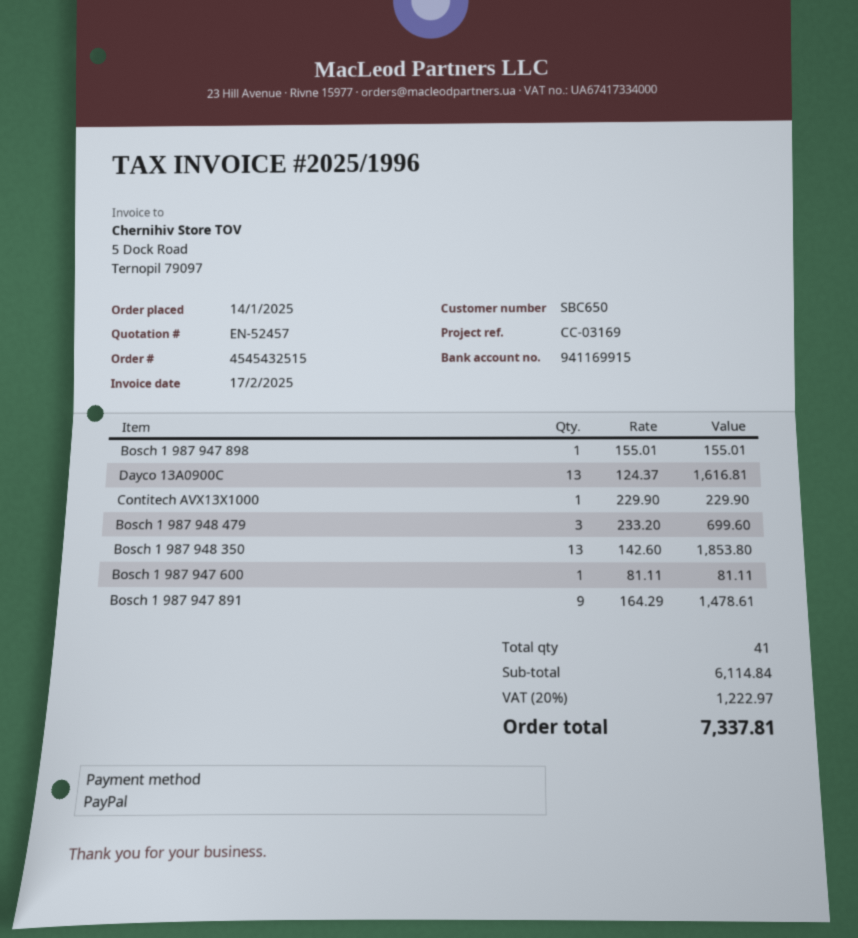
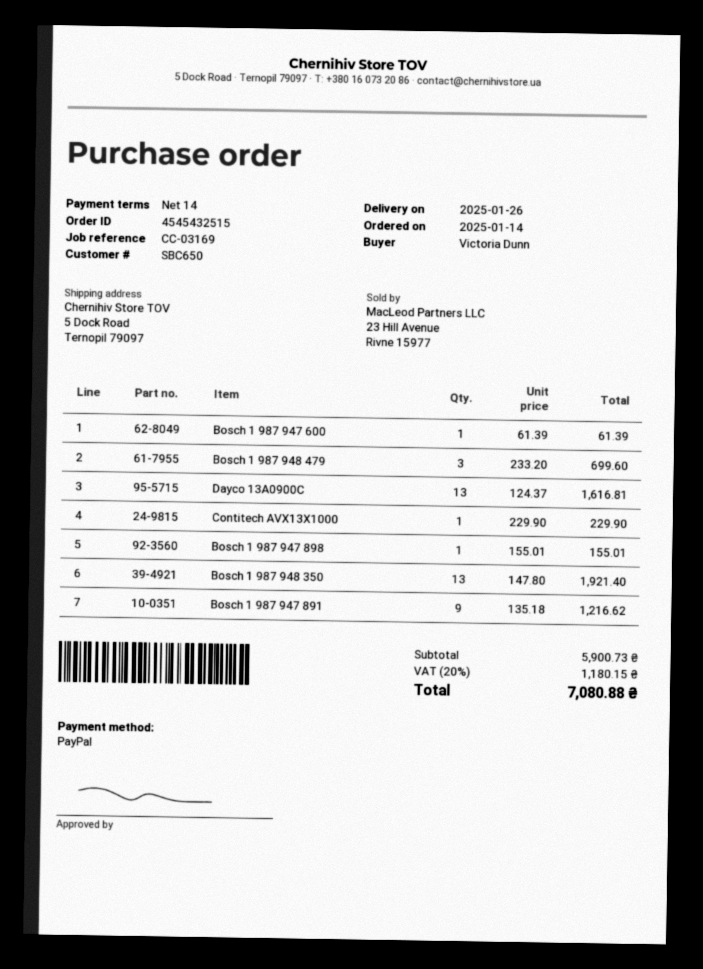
Bosch 1 987 948 350: 13 x 142.60 = 1853.80 -> 13 x 147.80 = 1921.40
Bosch 1 987 947 600: 1 x 81.11 = 81.11 -> 1 x 61.39 = 61.39
Bosch 1 987 947 891: 9 x 164.29 = 1478.61 -> 9 x 135.18 = 1216.62
subtotal: 6114.84 -> 5900.73
tax: 20% = 1222.97 -> 20% = 1180.15
total: 7337.81 -> 7080.88

